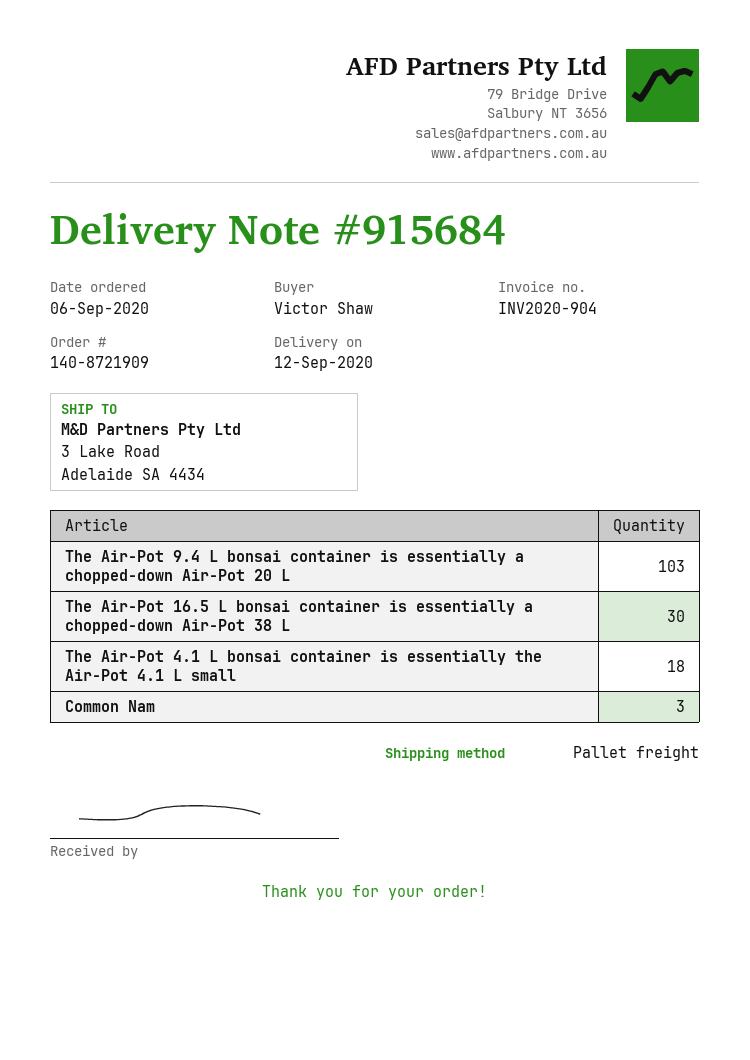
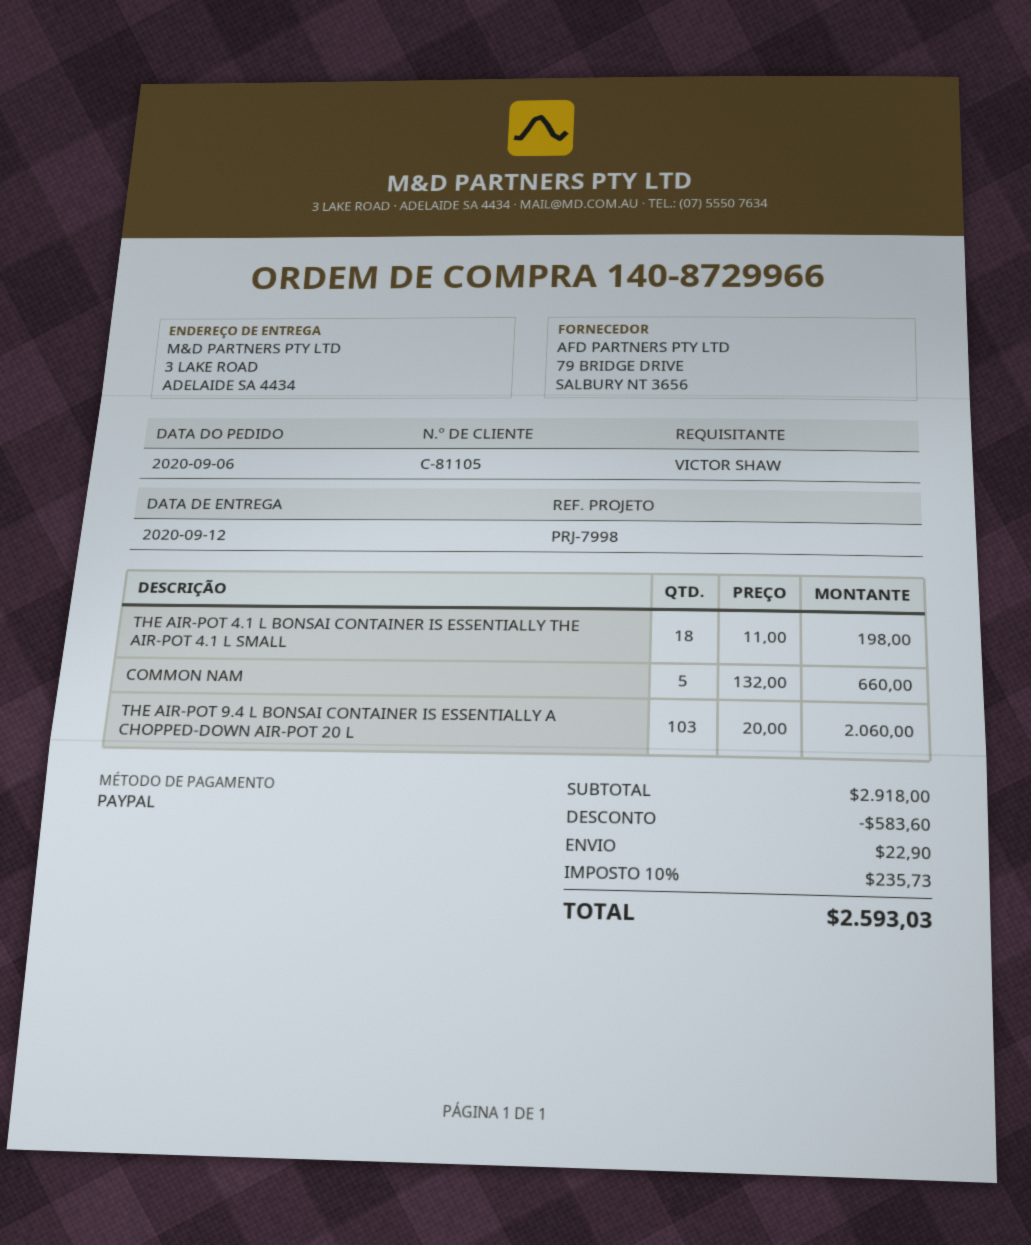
order number: 140-8721909 -> 140-8729966
The Air-Pot 16.5 L bonsai container is essentially a chopped-down Air-Pot 38 L: 30 -> none
Common Nam: 3 -> 5

